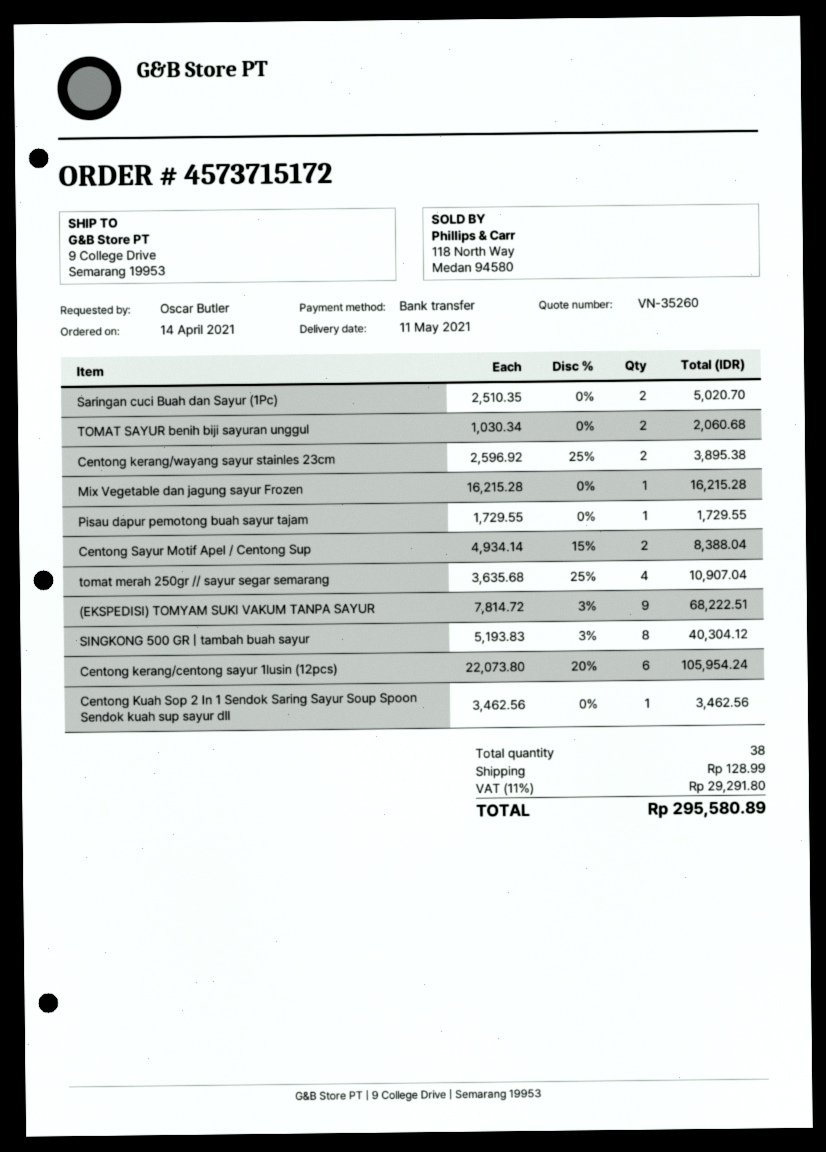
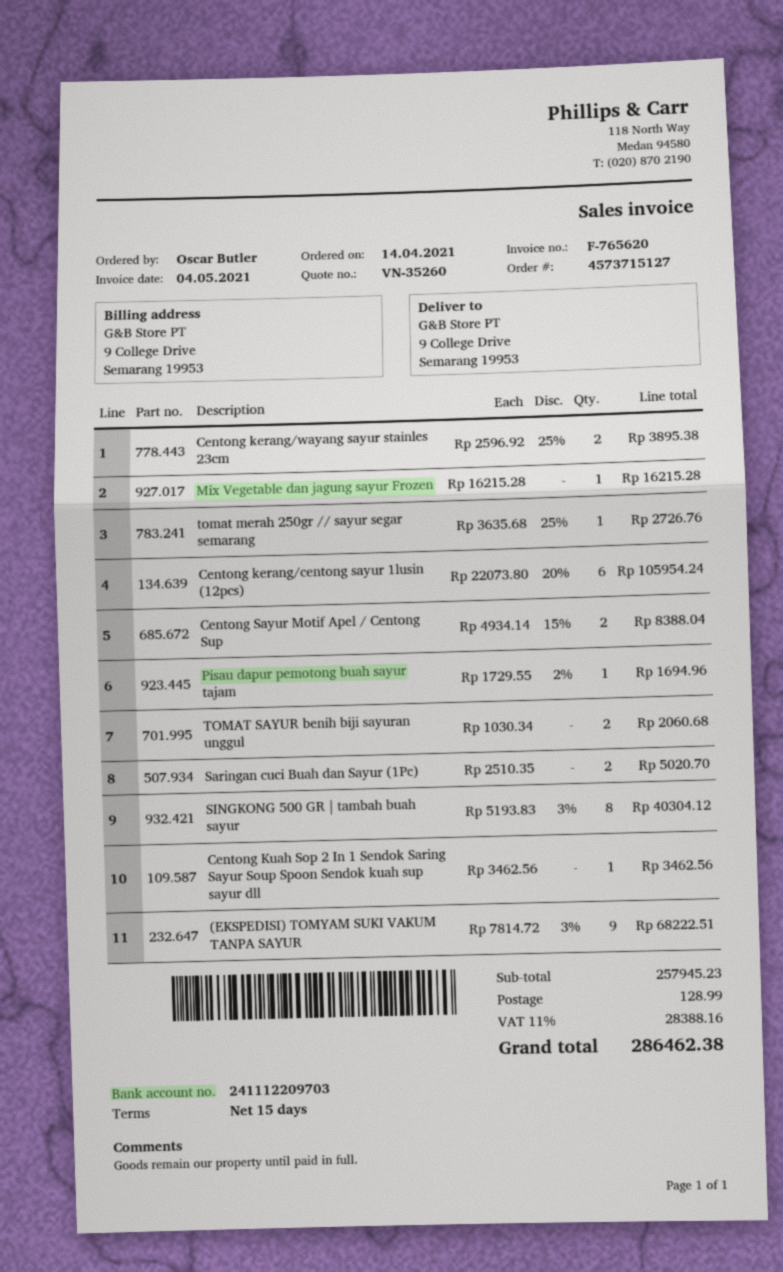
order number: 4573715172 -> 4573715127
Pisau dapur pemotong buah sayur tajam: 1 x 1729.55 = 1729.55 -> 1 x 1729.55 - 2% = 1694.96
tomat merah 250gr // sayur segar semarang: 4 x 3635.68 - 25% = 10907.04 -> 1 x 3635.68 - 25% = 2726.76
tax: 11% = 29291.80 -> 11% = 28388.16
total: 295580.89 -> 286462.38

